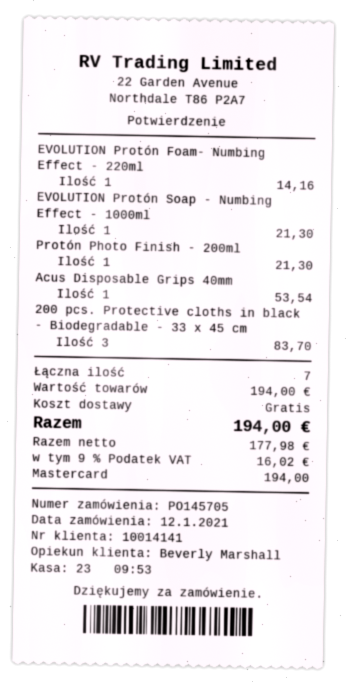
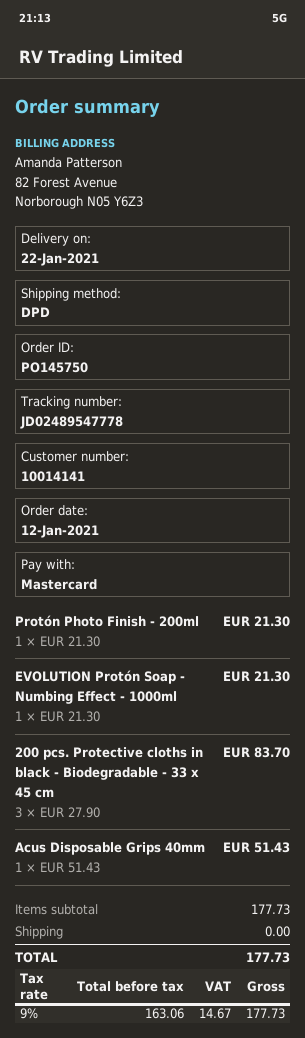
order number: PO145705 -> PO145750
EVOLUTION Protón Foam- Numbing Effect - 220ml: 1 for 14.16 -> none
Acus Disposable Grips 40mm: 1 for 53.54 -> 1 for 51.43
subtotal: 194.00 -> 177.73
net: 177.98 -> 163.06
tax: 9% = 16.02 -> 9% = 14.67
total: 194.00 -> 177.73

